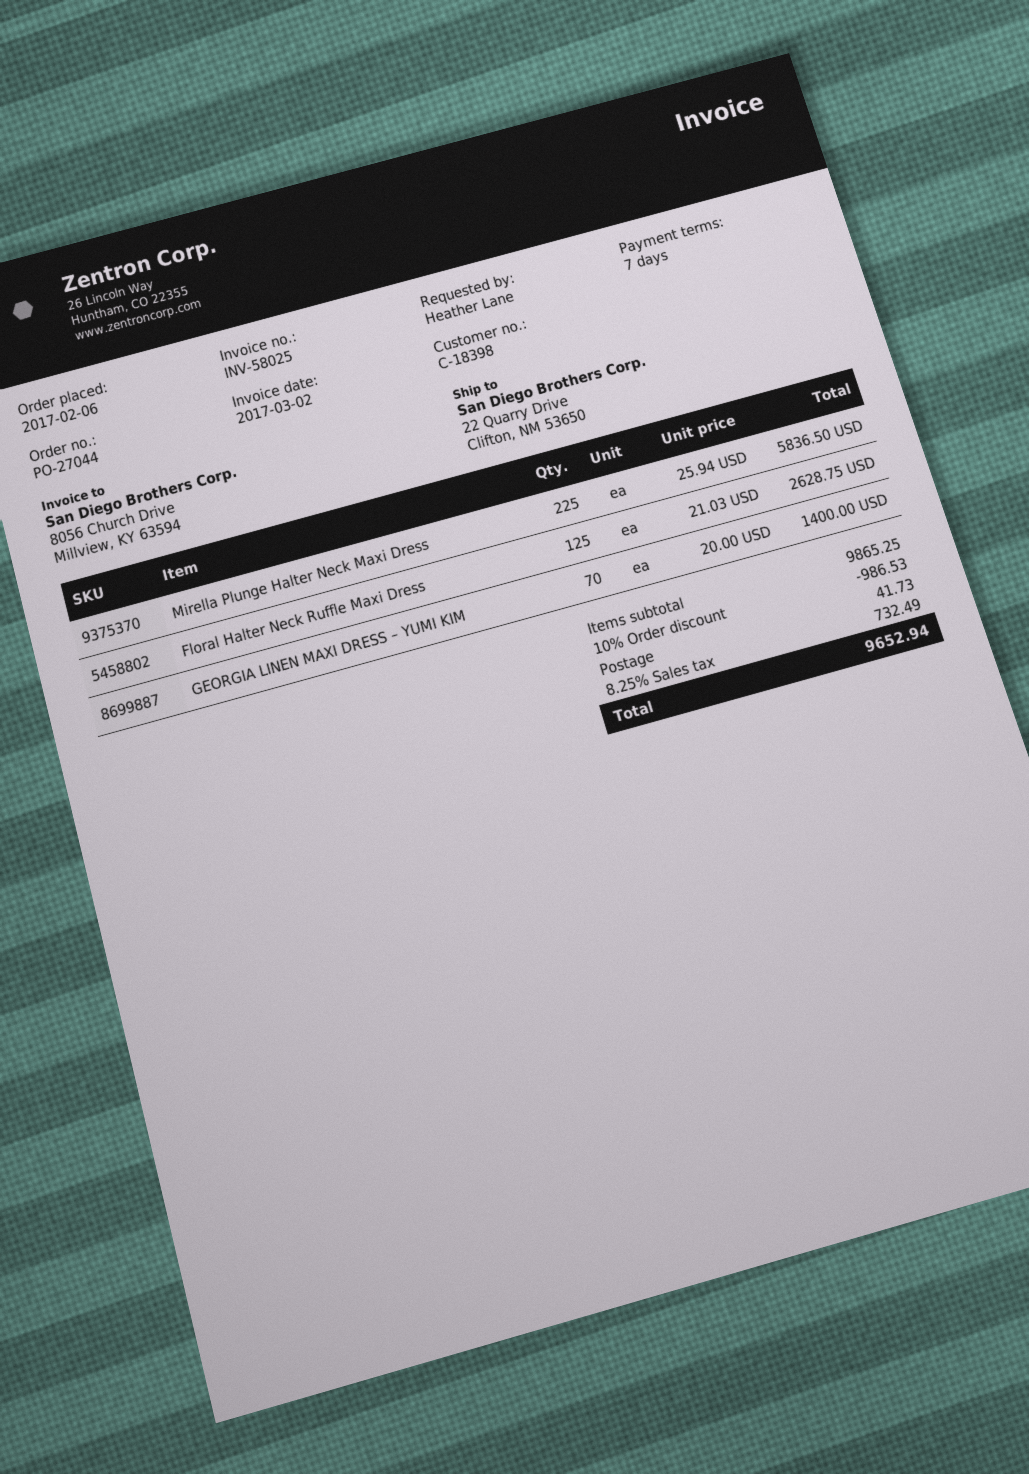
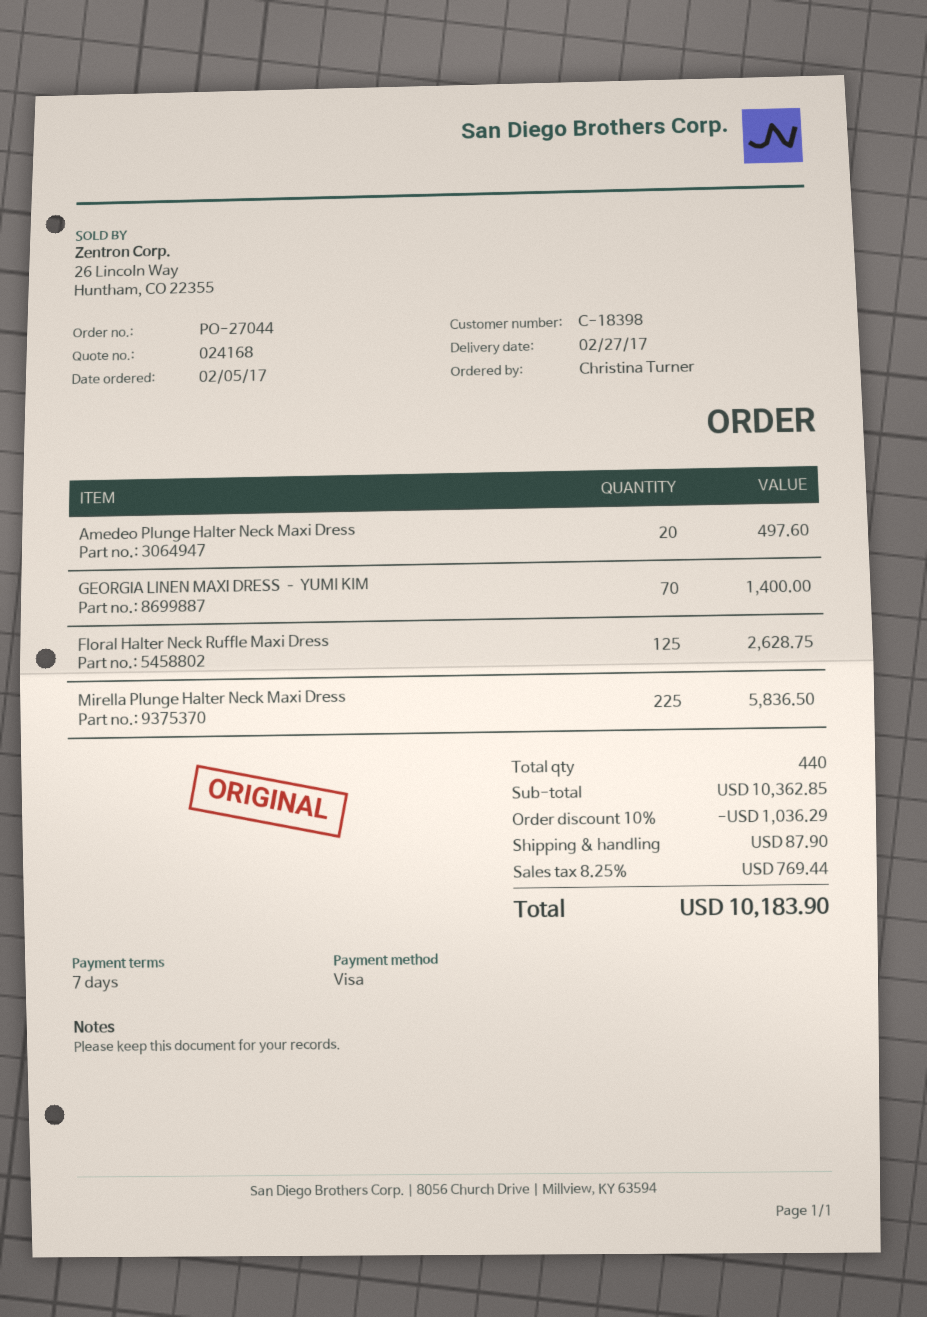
order date: 2017-02-06 -> 2017-02-05
ordered by: Heather Lane -> Christina Turner
Amedeo Plunge Halter Neck Maxi Dress: none -> 20 for 497.60
subtotal: 9865.25 -> 10362.85
discount: 10% = 986.53 -> 10% = 1036.29
shipping: 41.73 -> 87.90
tax: 8.25% = 732.49 -> 8.25% = 769.44
total: 9652.94 -> 10183.90

